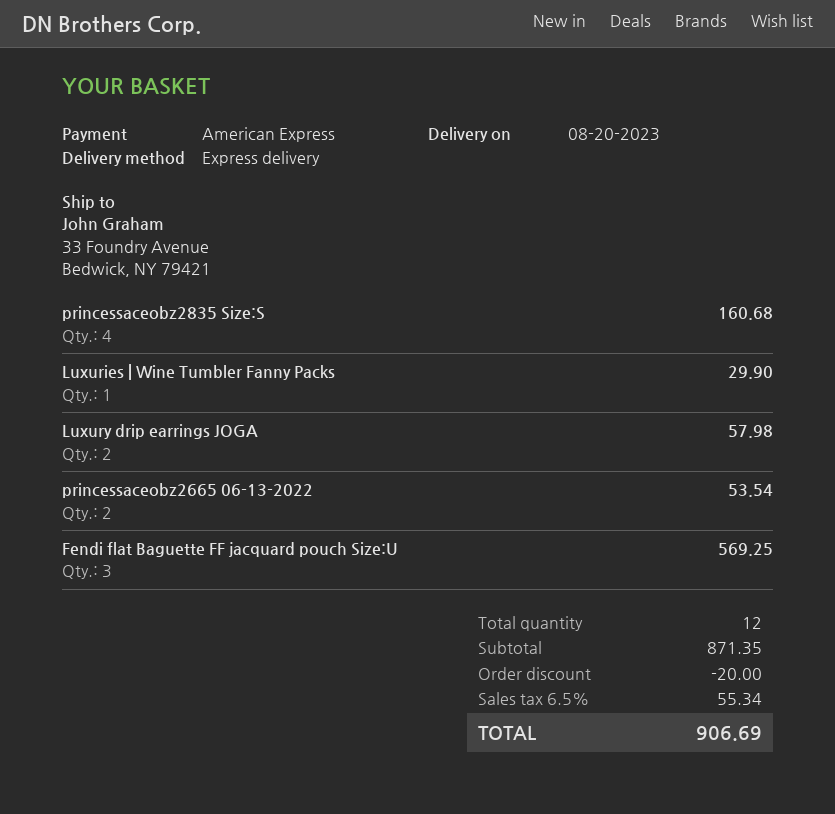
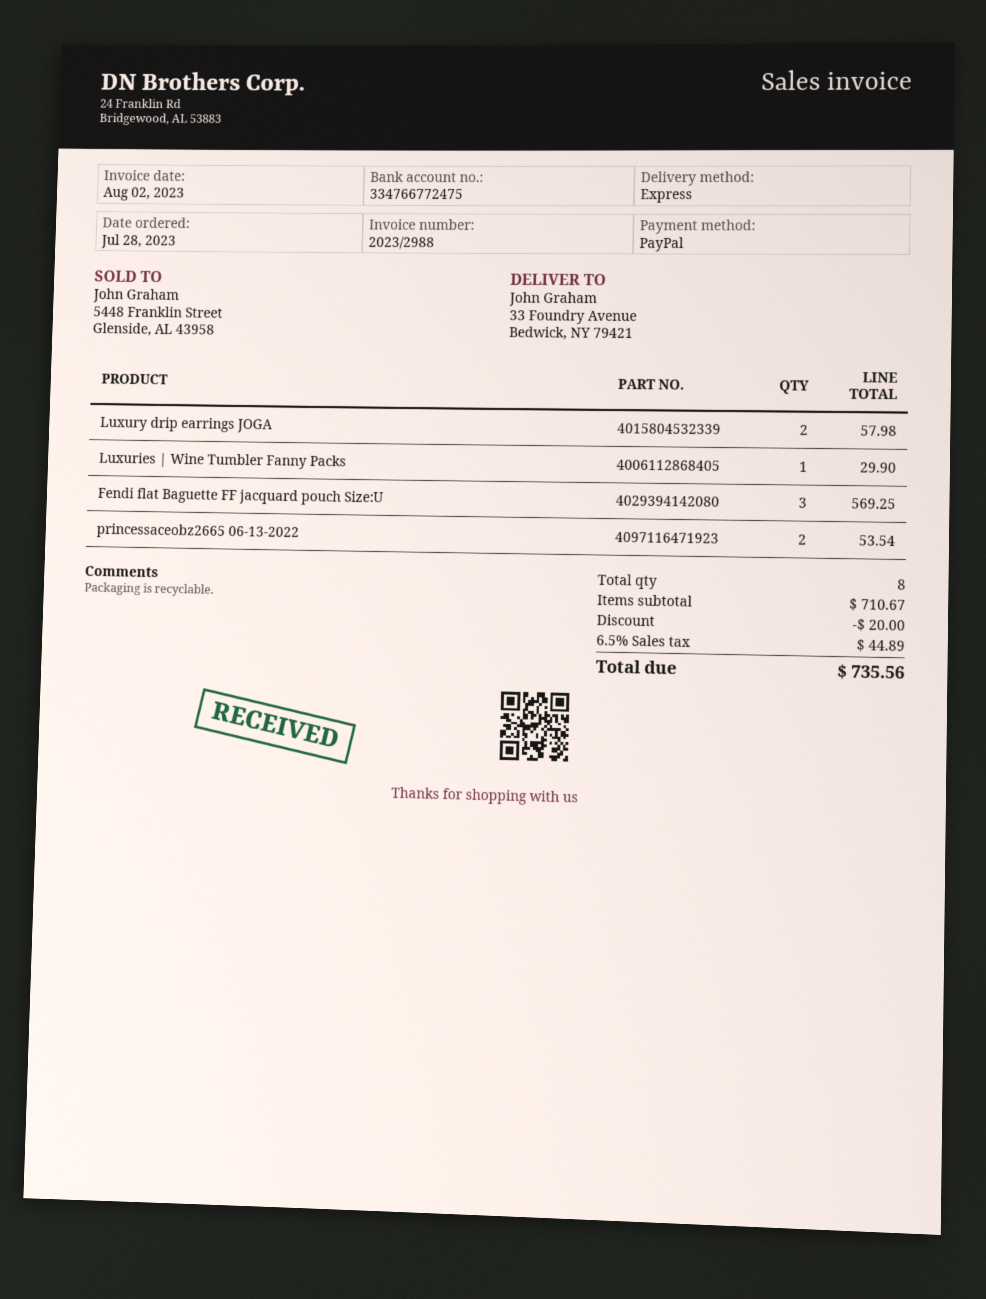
payment method: American Express -> PayPal
princessaceobz2835 Size:S: 4 for 160.68 -> none
total quantity: 12 -> 8
subtotal: 871.35 -> 710.67
tax: 6.5% = 55.34 -> 6.5% = 44.89
total: 906.69 -> 735.56

